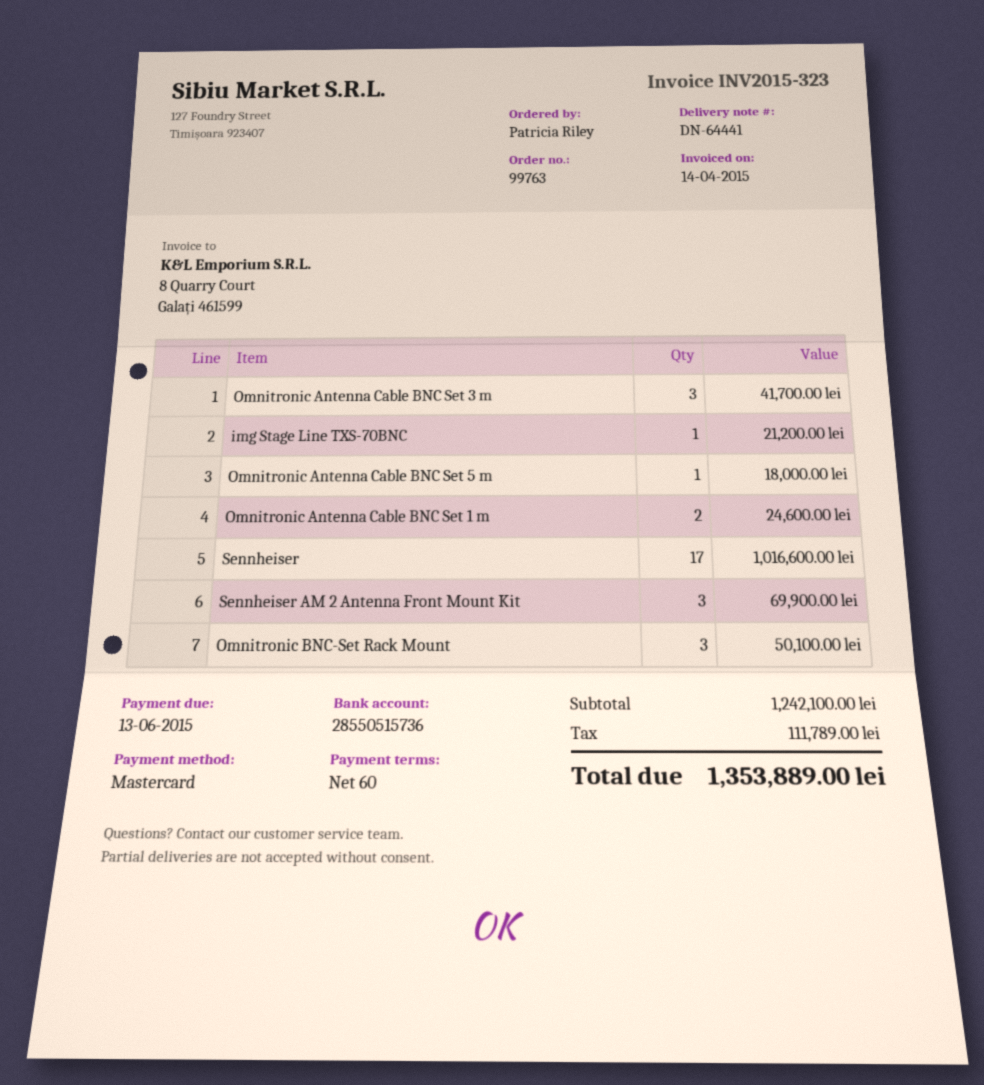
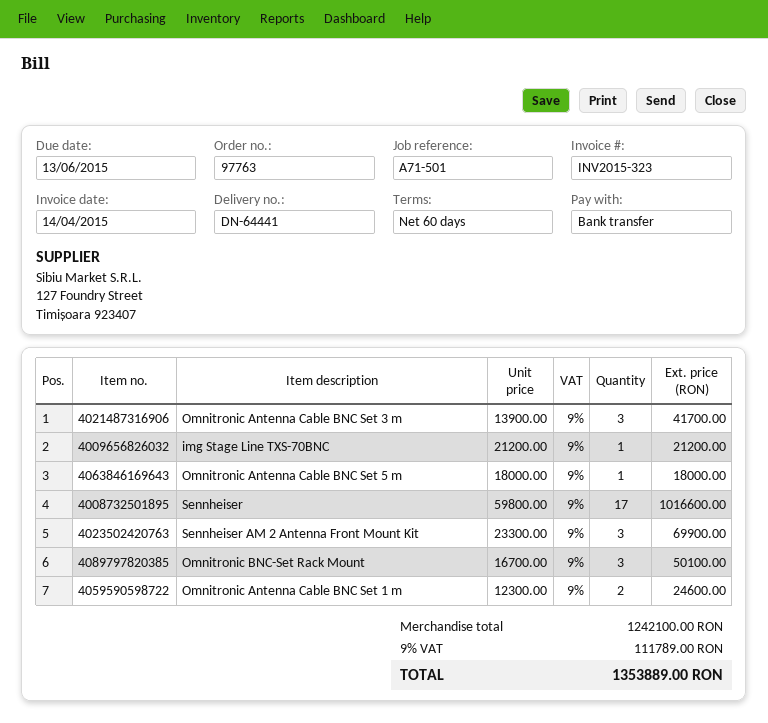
order number: 99763 -> 97763
payment method: Mastercard -> bank transfer

